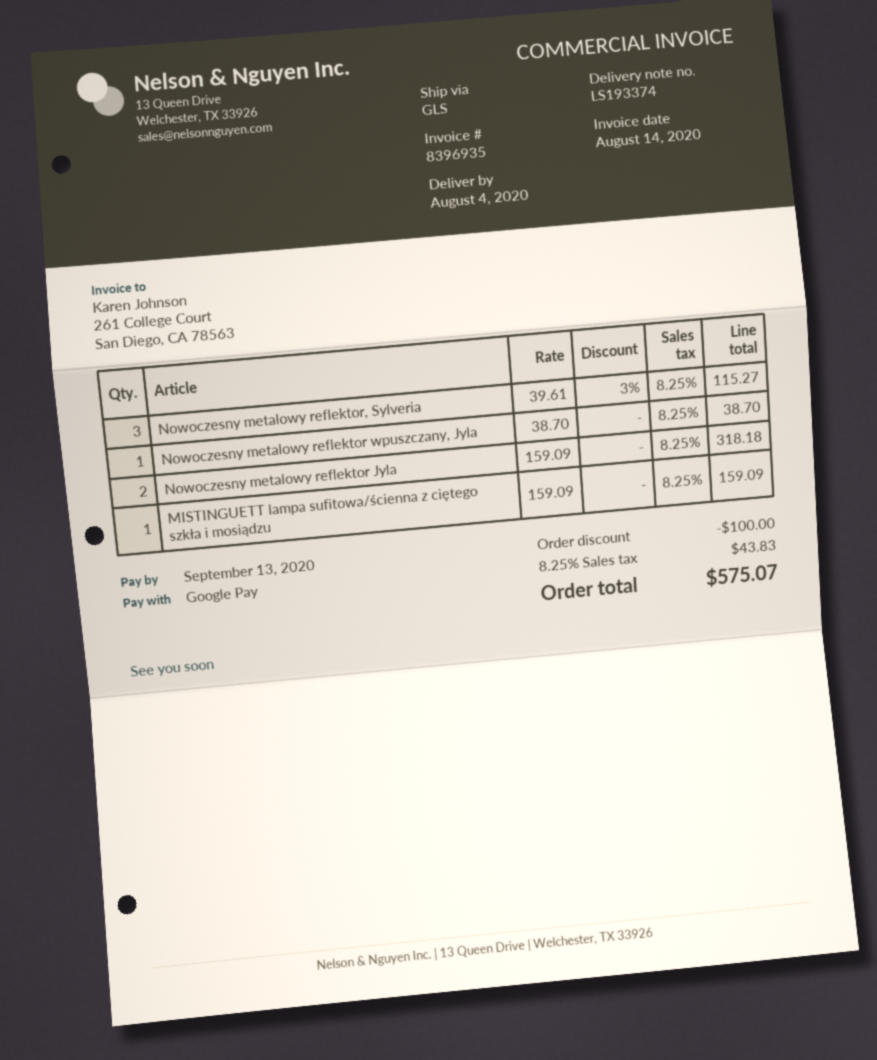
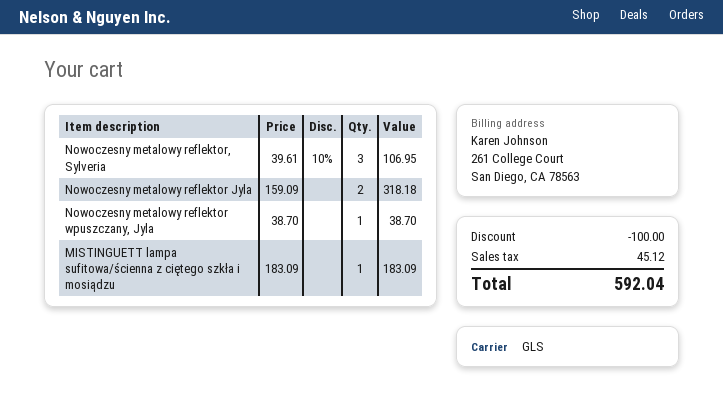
Nowoczesny metalowy reflektor, Sylveria: 3 x 39.61 - 3% = 115.27 -> 3 x 39.61 - 10% = 106.95
MISTINGUETT lampa sufitowa/ścienna z ciętego szkła i mosiądzu: 1 x 159.09 = 159.09 -> 1 x 183.09 = 183.09
tax: 43.83 -> 45.12
total: 575.07 -> 592.04

